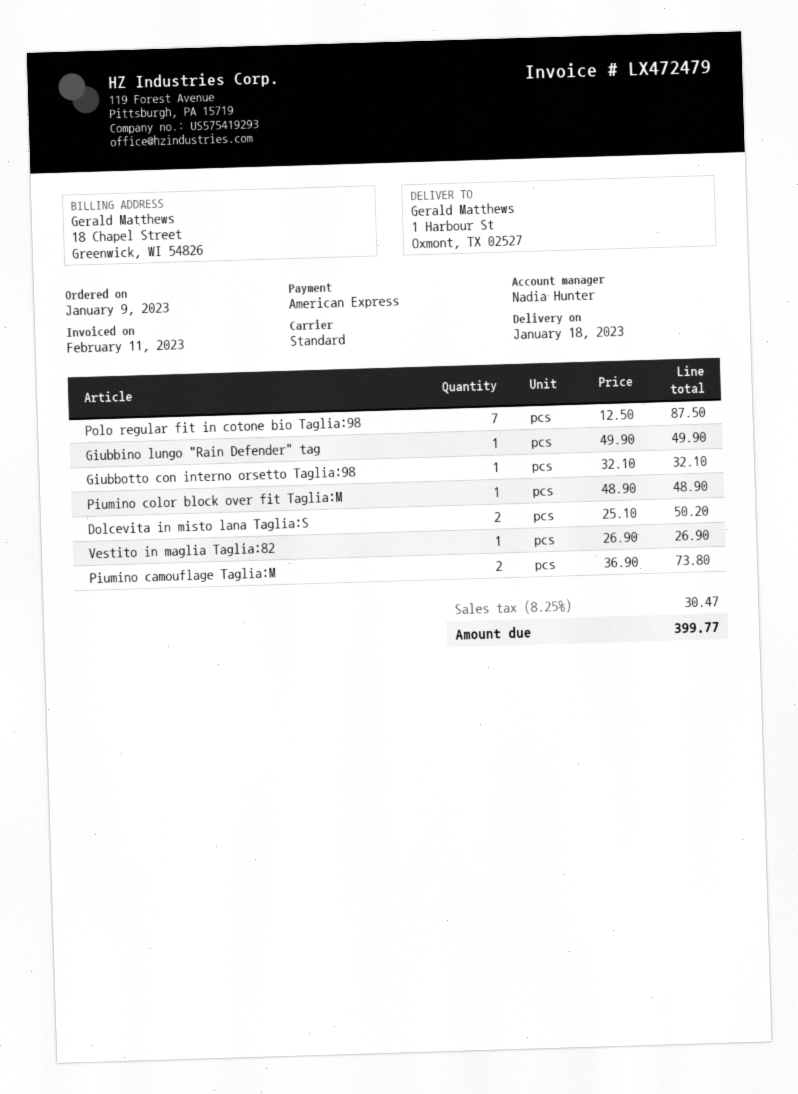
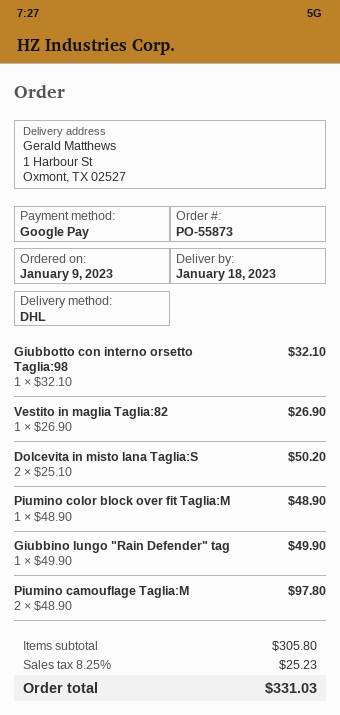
payment method: American Express -> Google Pay
shipping method: standard -> DHL
Polo regular fit in cotone bio Taglia:98: 7 x 12.50 = 87.50 -> none
Piumino camouflage Taglia:M: 2 x 36.90 = 73.80 -> 2 x 48.90 = 97.80
tax: 8.25% = 30.47 -> 8.25% = 25.23
total: 399.77 -> 331.03

